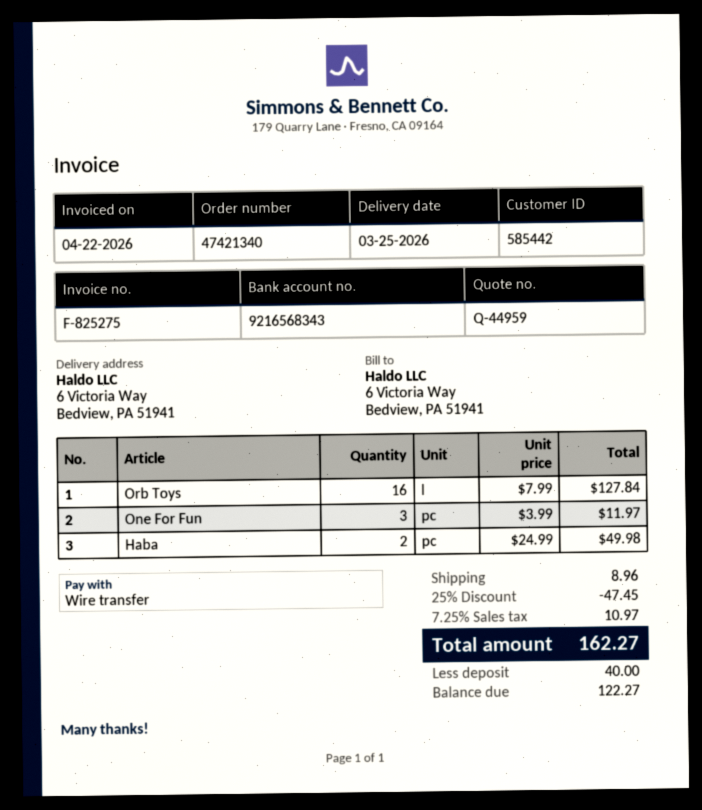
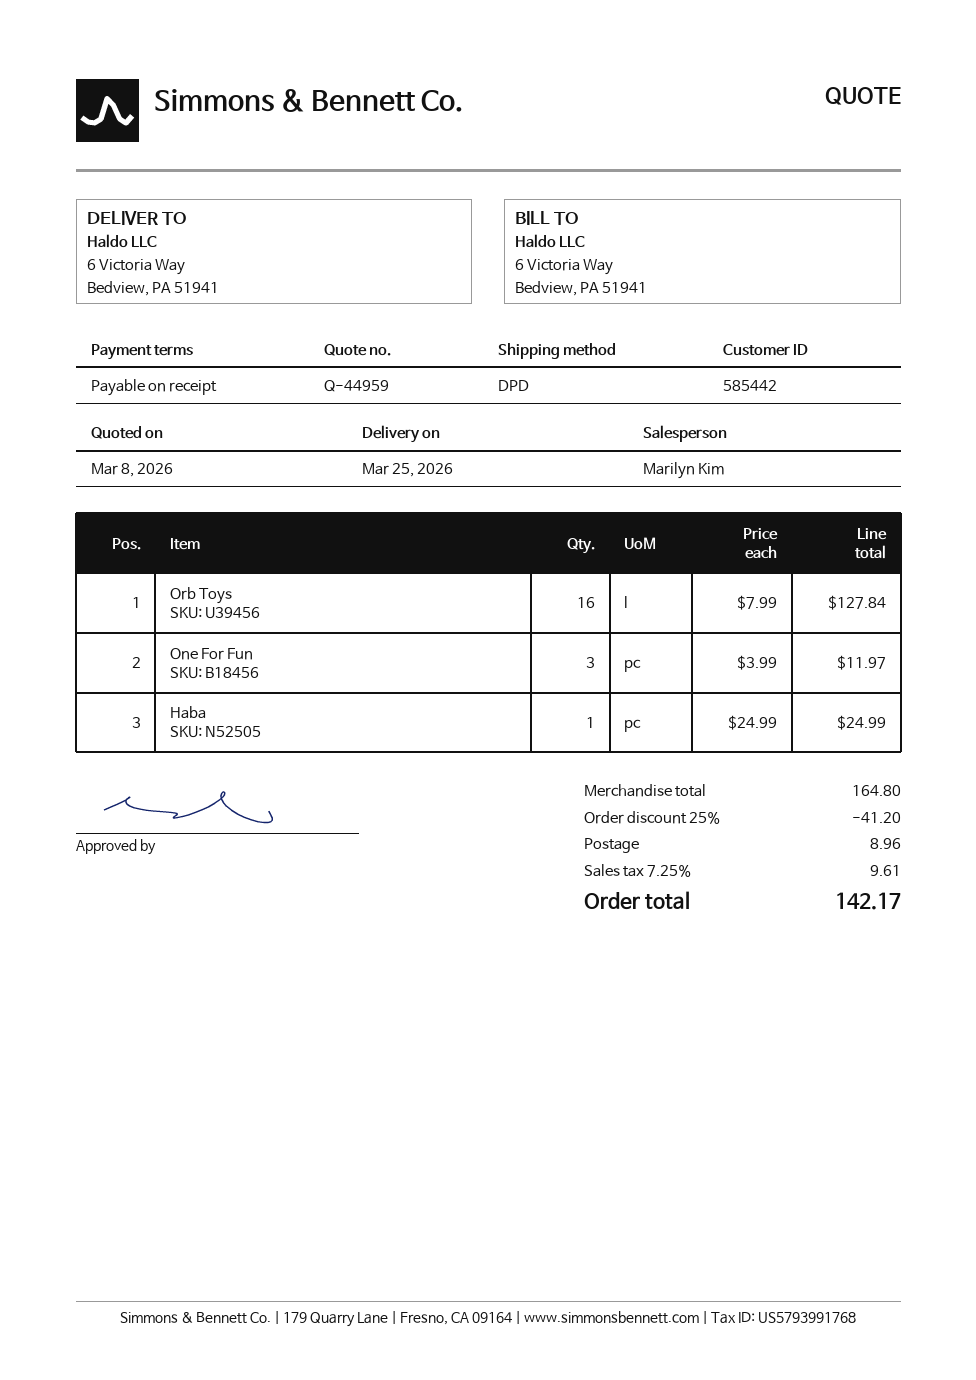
Haba: 2 x 24.99 = 49.98 -> 1 x 24.99 = 24.99
discount: 25% = 47.45 -> 25% = 41.20
tax: 7.25% = 10.97 -> 7.25% = 9.61
total: 162.27 -> 142.17

